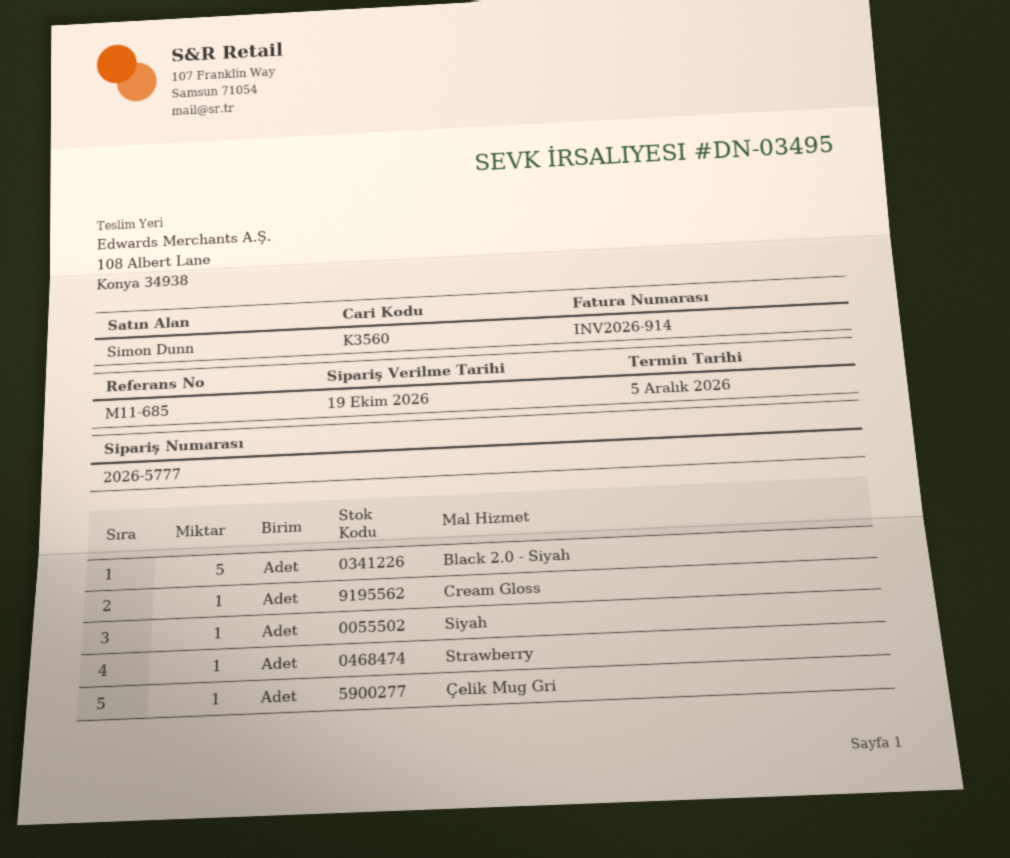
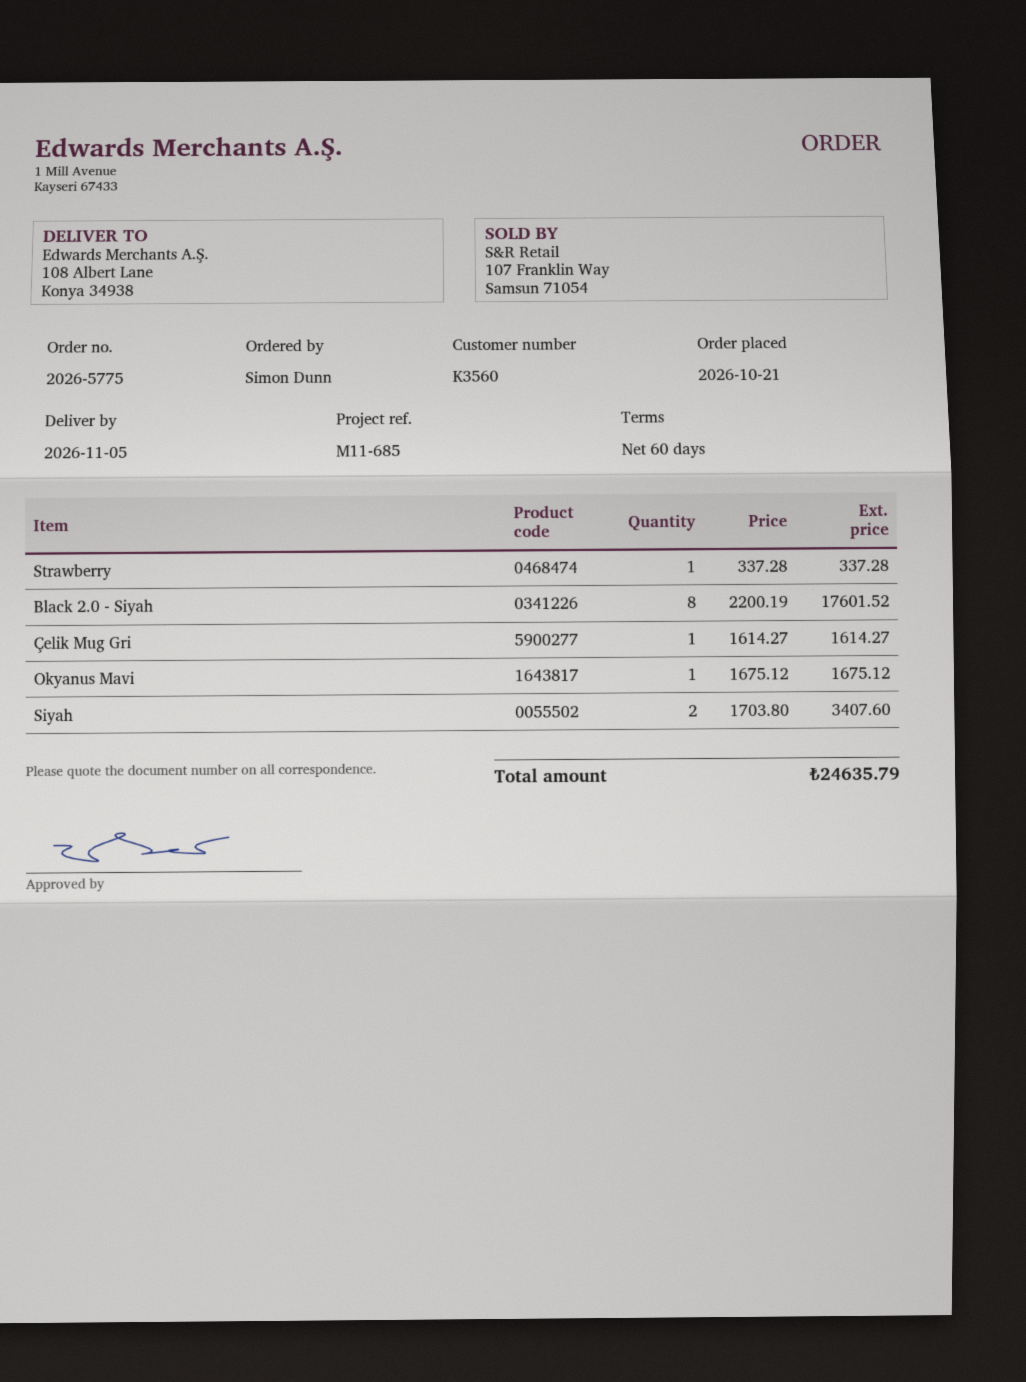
order number: 2026-5777 -> 2026-5775
order date: 2026-10-19 -> 2026-10-21
delivery date: 2026-12-05 -> 2026-11-05
Black 2.0 - Siyah: 5 -> 8
Cream Gloss: 1 -> none
Siyah: 1 -> 2
Okyanus Mavi: none -> 1

